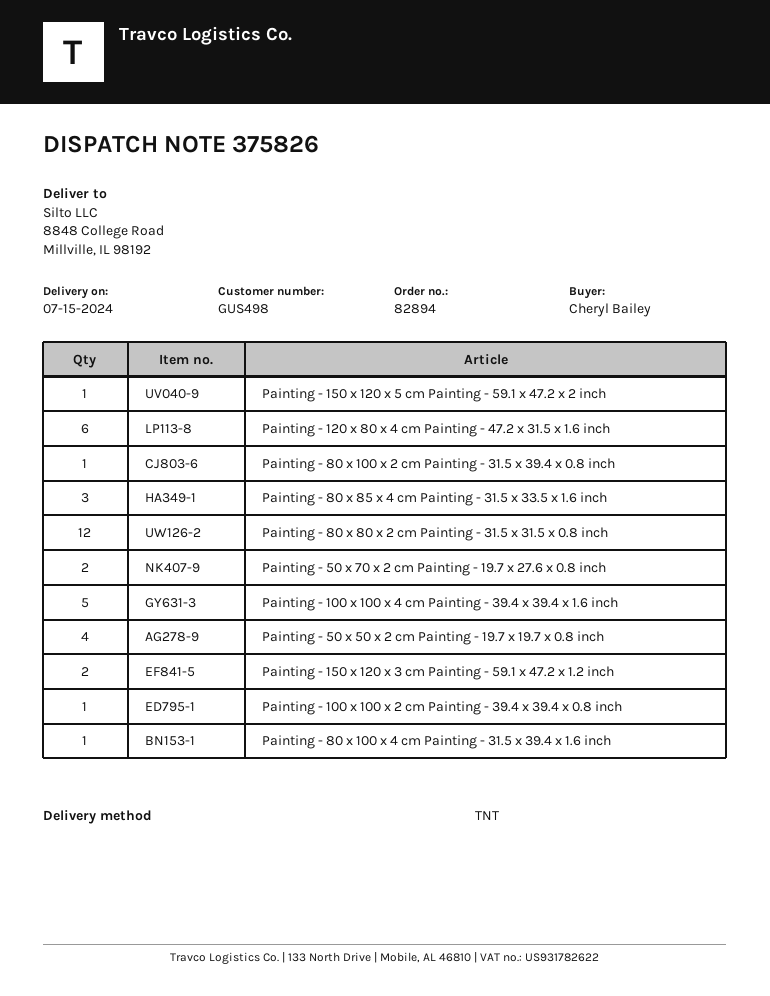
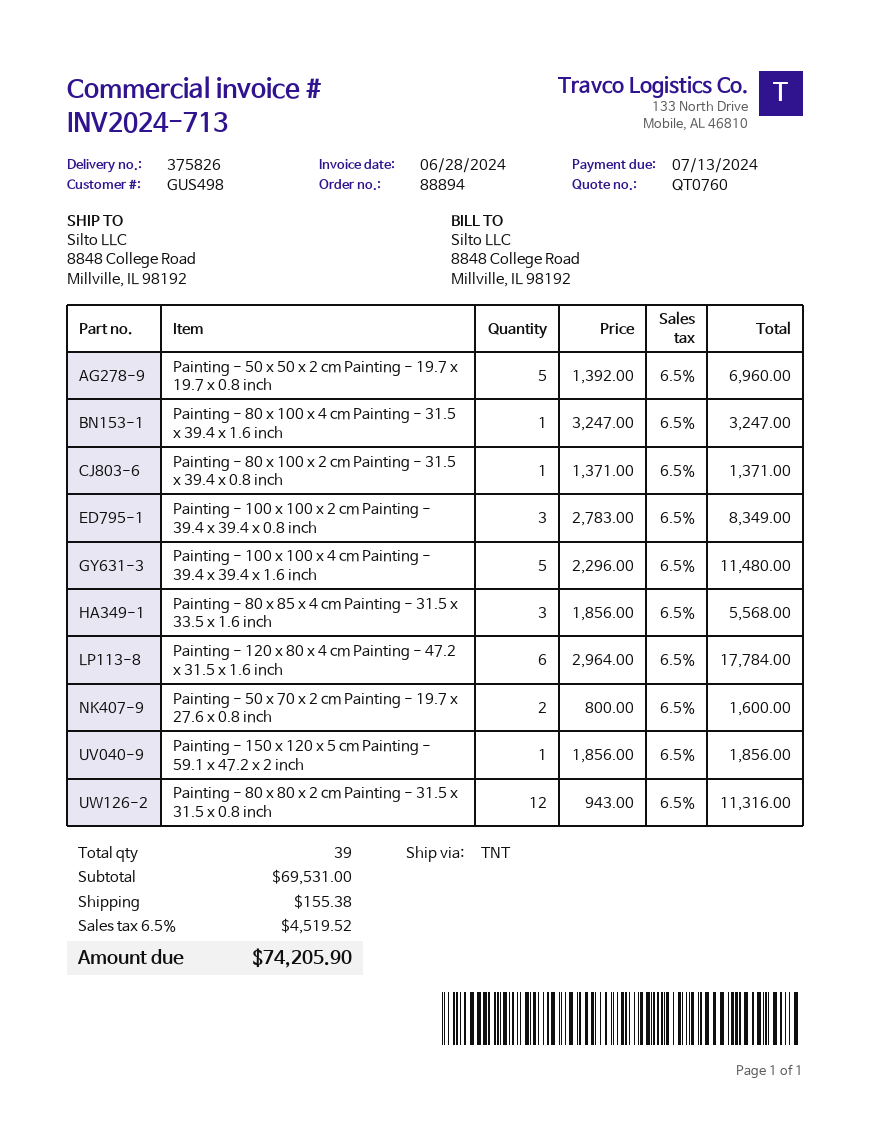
order number: 82894 -> 88894
Painting - 50 x 50 x 2 cm Painting - 19.7 x 19.7 x 0.8 inch: 4 -> 5
Painting - 150 x 120 x 3 cm Painting - 59.1 x 47.2 x 1.2 inch: 2 -> none
Painting - 100 x 100 x 2 cm Painting - 39.4 x 39.4 x 0.8 inch: 1 -> 3

